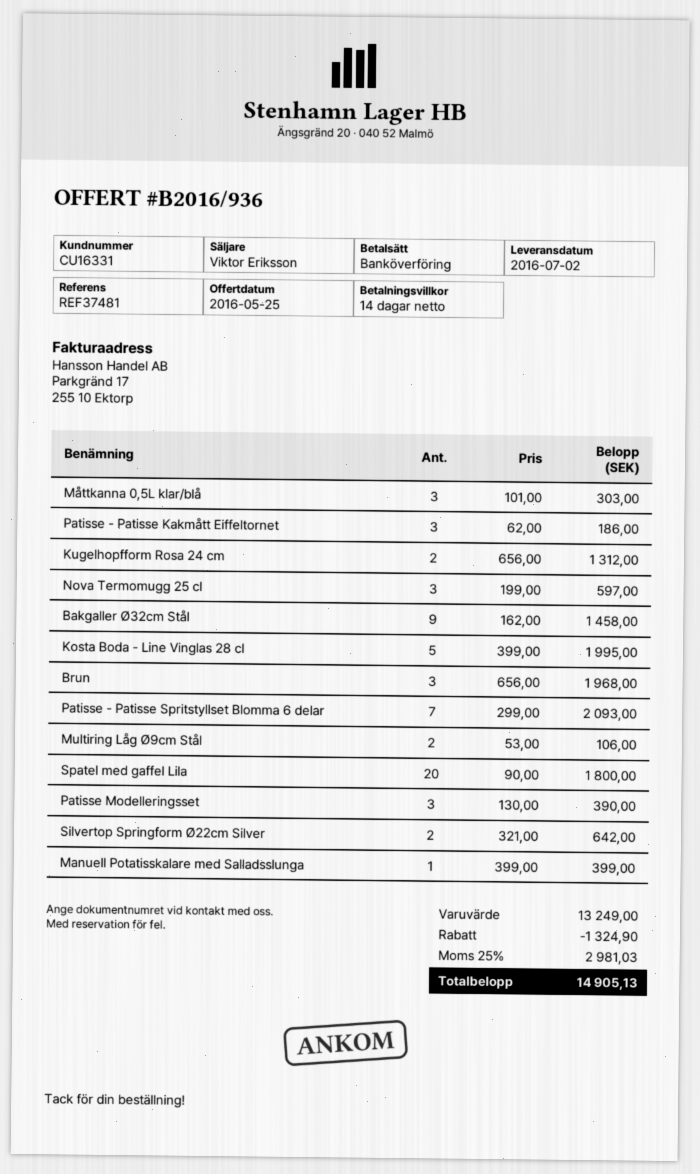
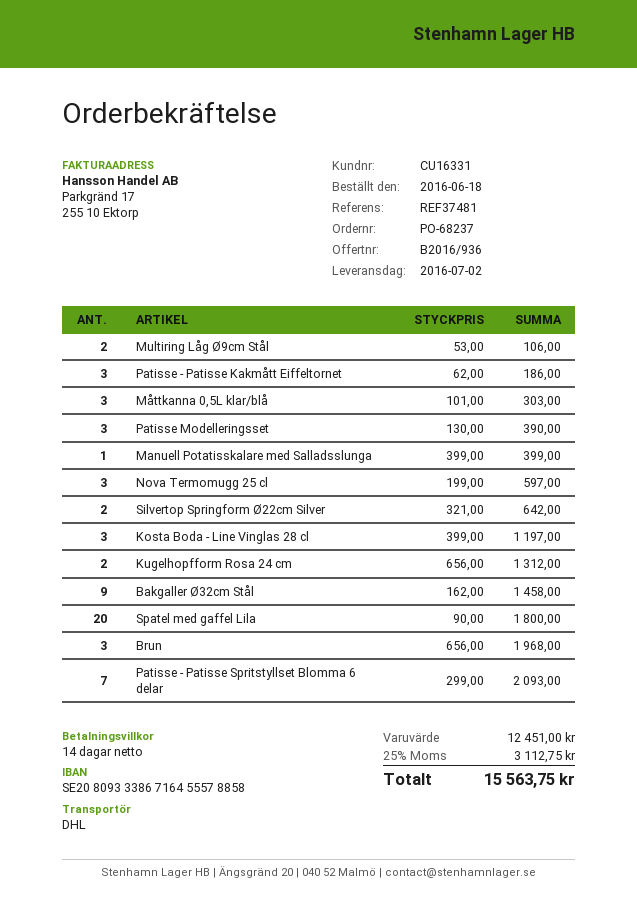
Kosta Boda - Line Vinglas 28 cl: 5 x 399.00 = 1995.00 -> 3 x 399.00 = 1197.00
subtotal: 13249.00 -> 12451.00
discount: 1324.90 -> none
tax: 25% = 2981.03 -> 25% = 3112.75
total: 14905.13 -> 15563.75

